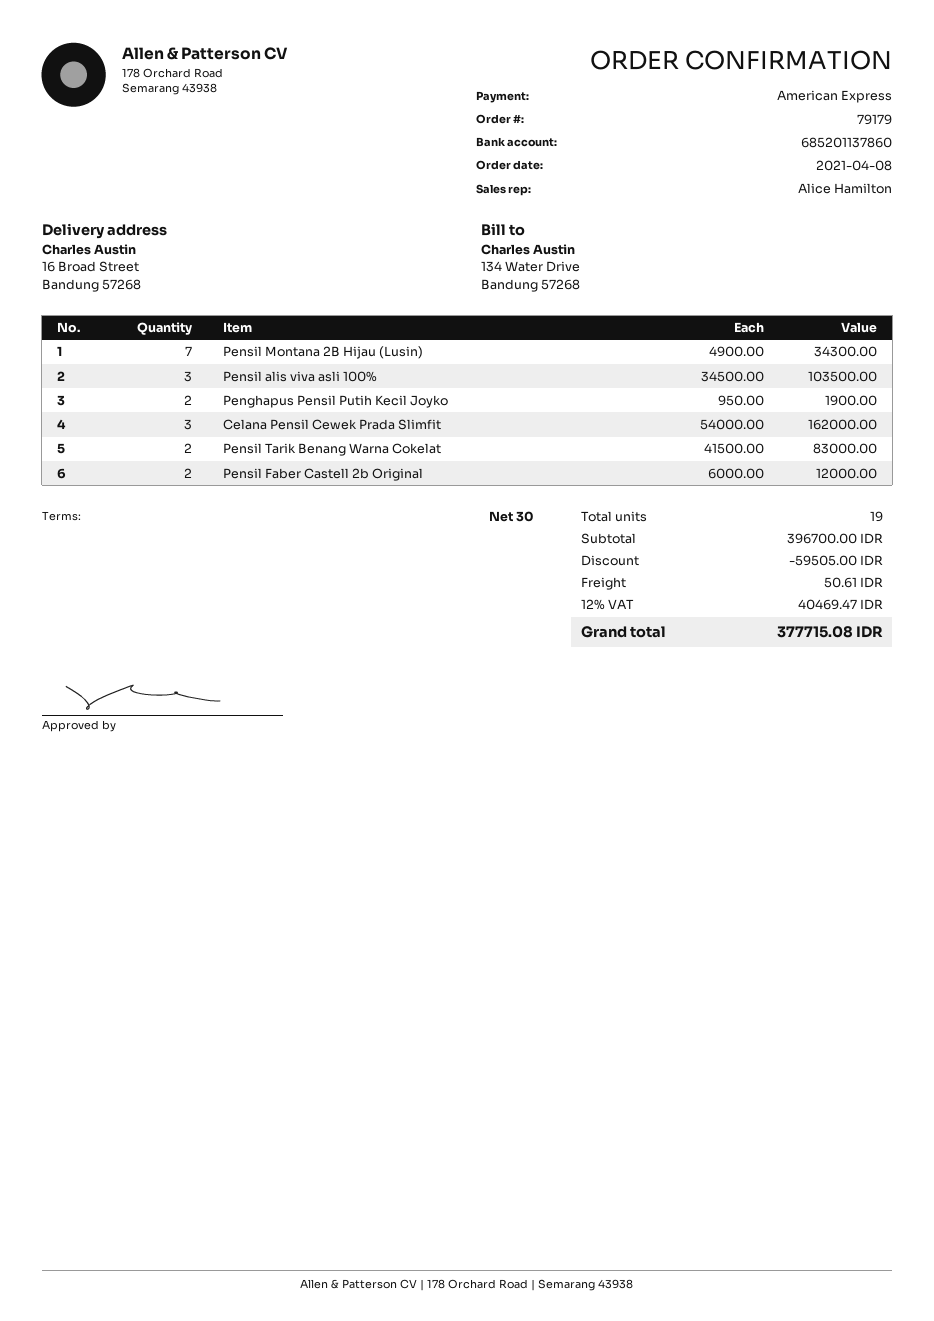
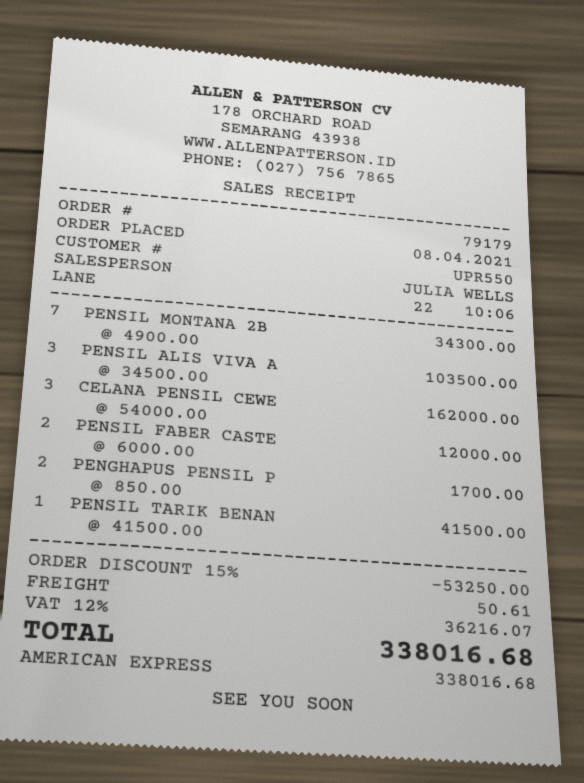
sales rep: Alice Hamilton -> JULIA WELLS
Penghapus Pensil Putih Kecil Joyko: 2 x 950.00 = 1900.00 -> 2 x 850.00 = 1700.00
Pensil Tarik Benang Warna Cokelat: 2 x 41500.00 = 83000.00 -> 1 x 41500.00 = 41500.00
discount: 59505.00 -> 53250.00
tax: 12% = 40469.47 -> 12% = 36216.07
total: 377715.08 -> 338016.68

